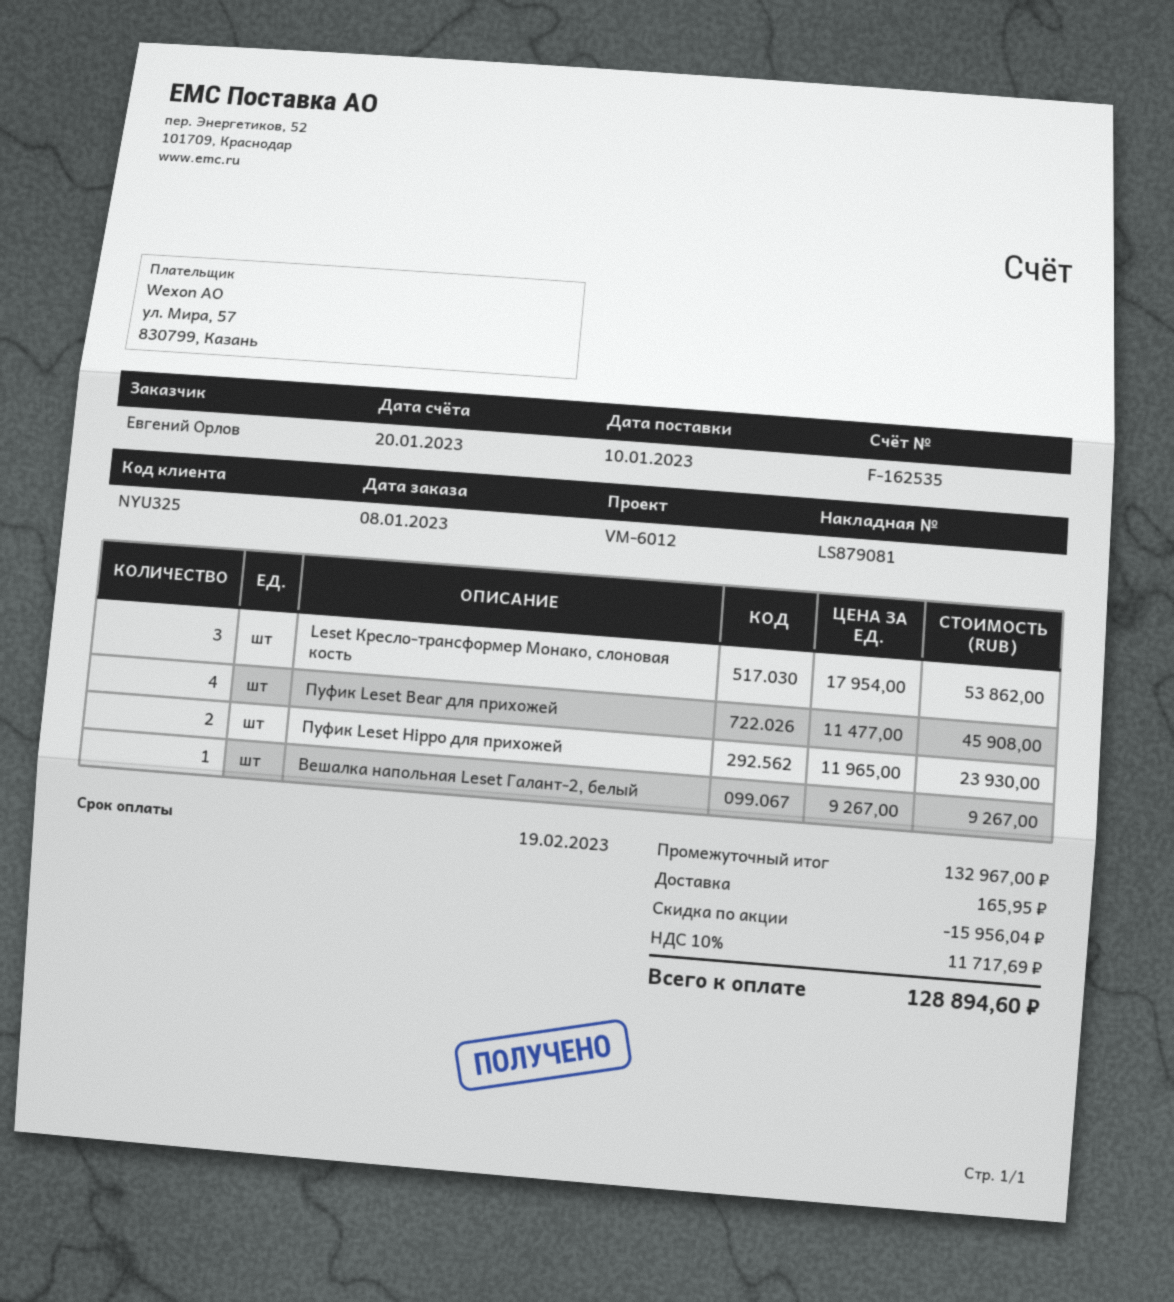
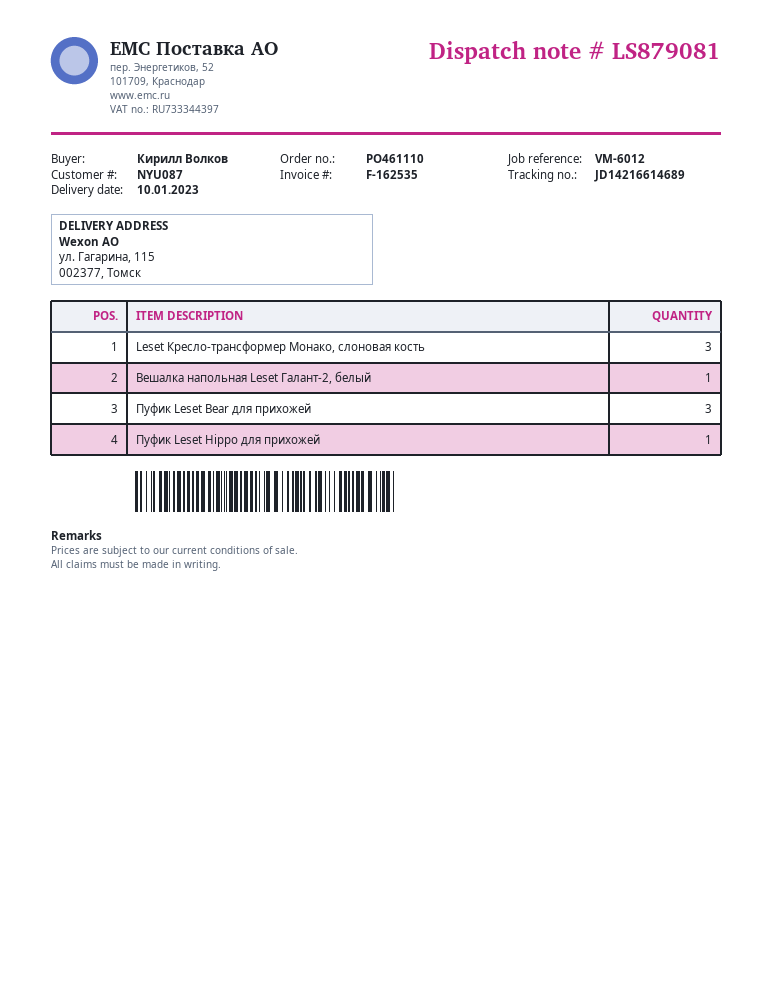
customer number: NYU325 -> NYU087
ordered by: Евгений Орлов -> Кирилл Волков
Пуфик Leset Bear для прихожей: 4 -> 3
Пуфик Leset Hippo для прихожей: 2 -> 1

